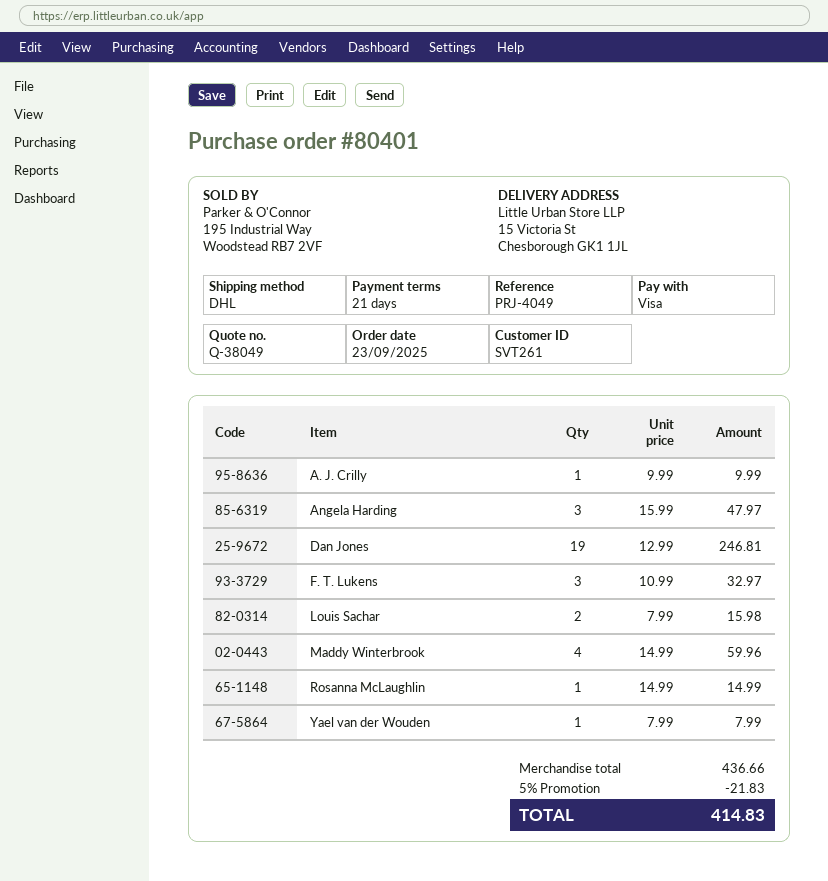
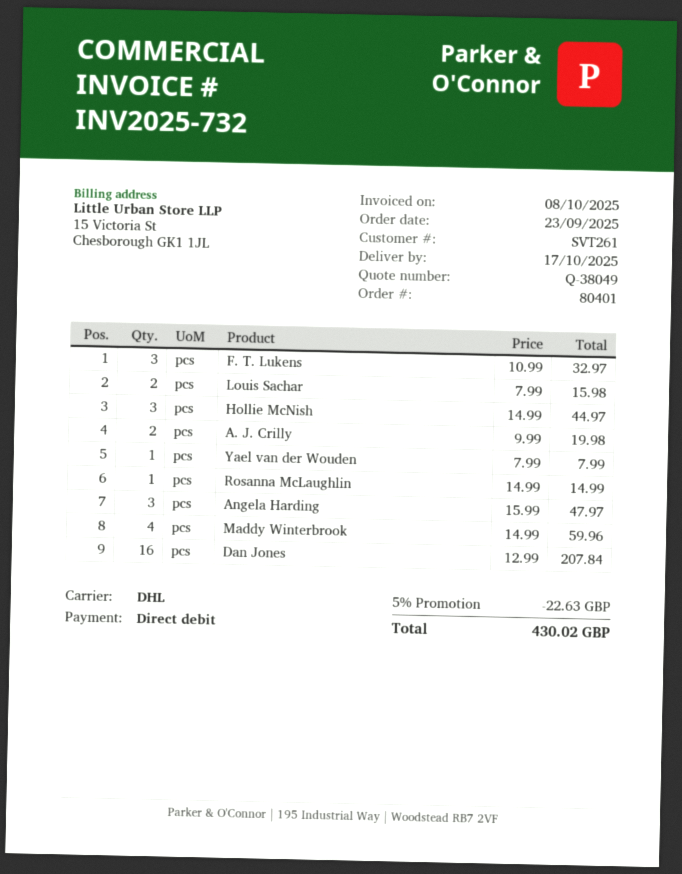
payment method: Visa -> direct debit
A. J. Crilly: 1 x 9.99 = 9.99 -> 2 x 9.99 = 19.98
Dan Jones: 19 x 12.99 = 246.81 -> 16 x 12.99 = 207.84
Hollie McNish: none -> 3 x 14.99 = 44.97
discount: 5% = 21.83 -> 5% = 22.63
total: 414.83 -> 430.02

